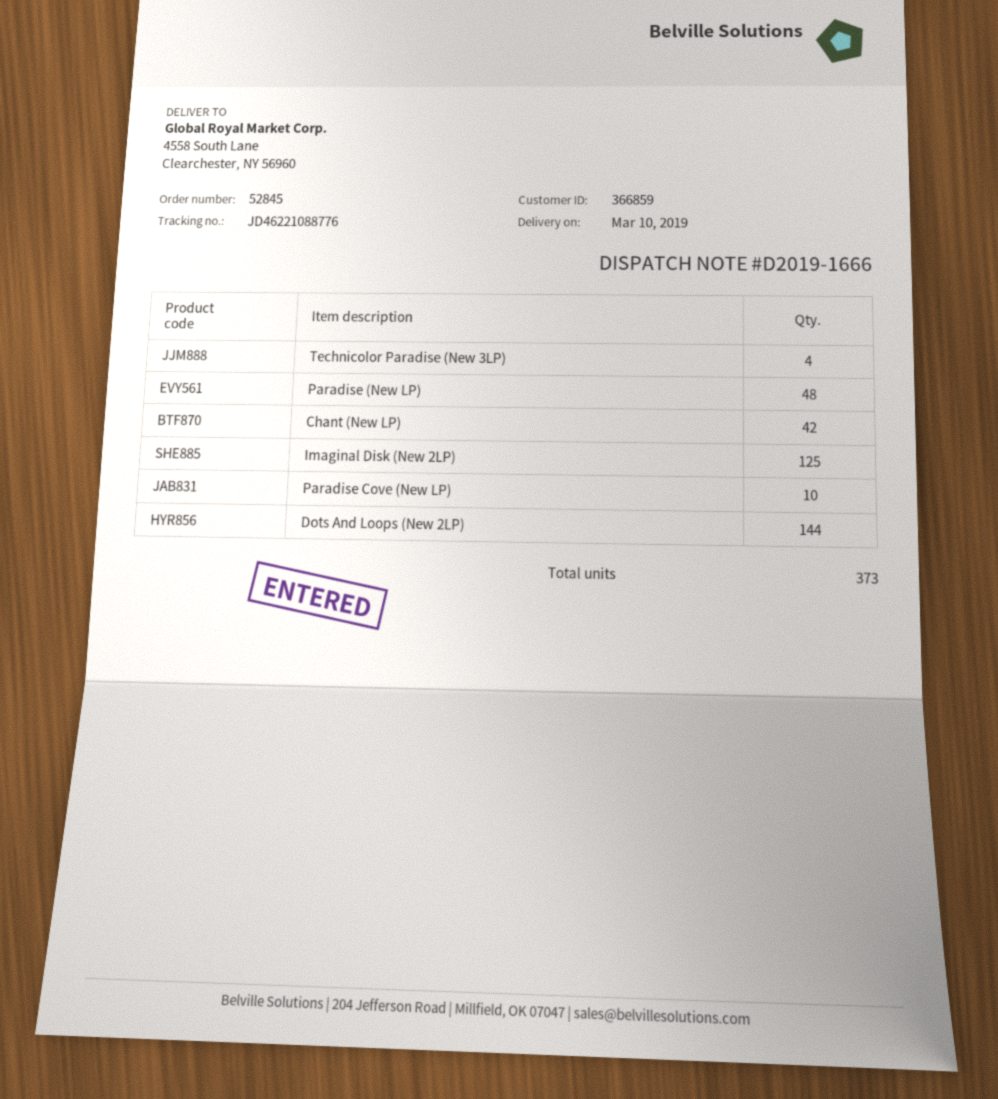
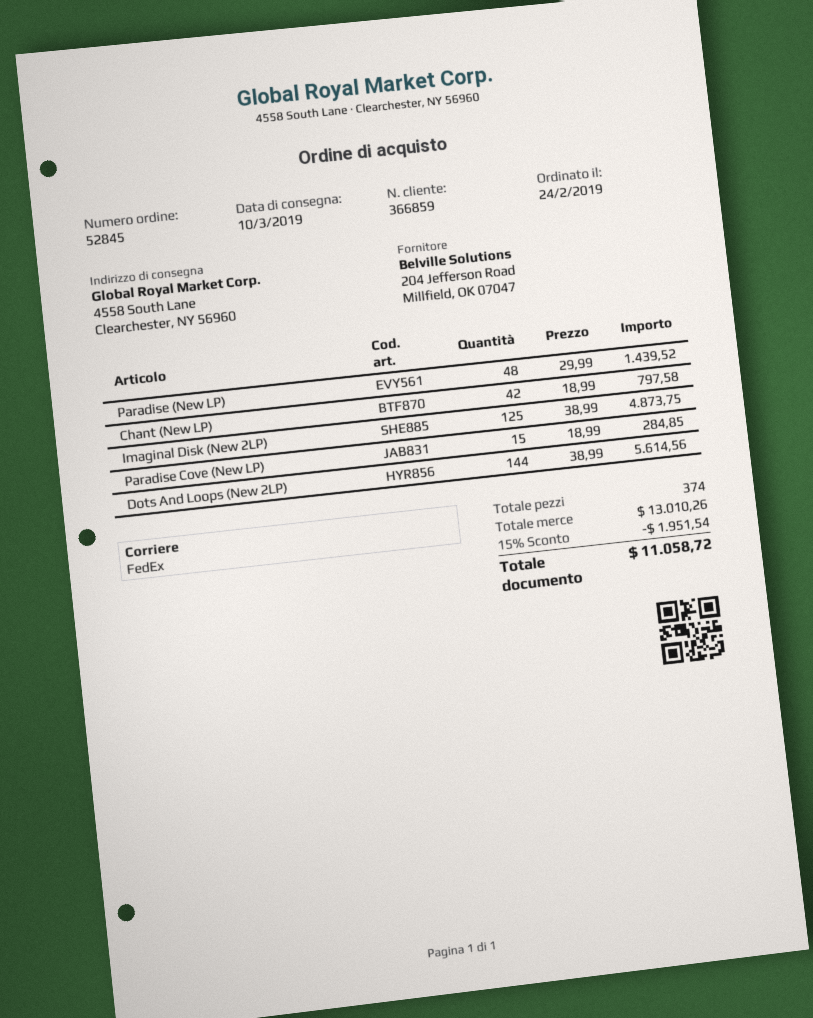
Technicolor Paradise (New 3LP): 4 -> none
Paradise Cove (New LP): 10 -> 15
total quantity: 373 -> 374

